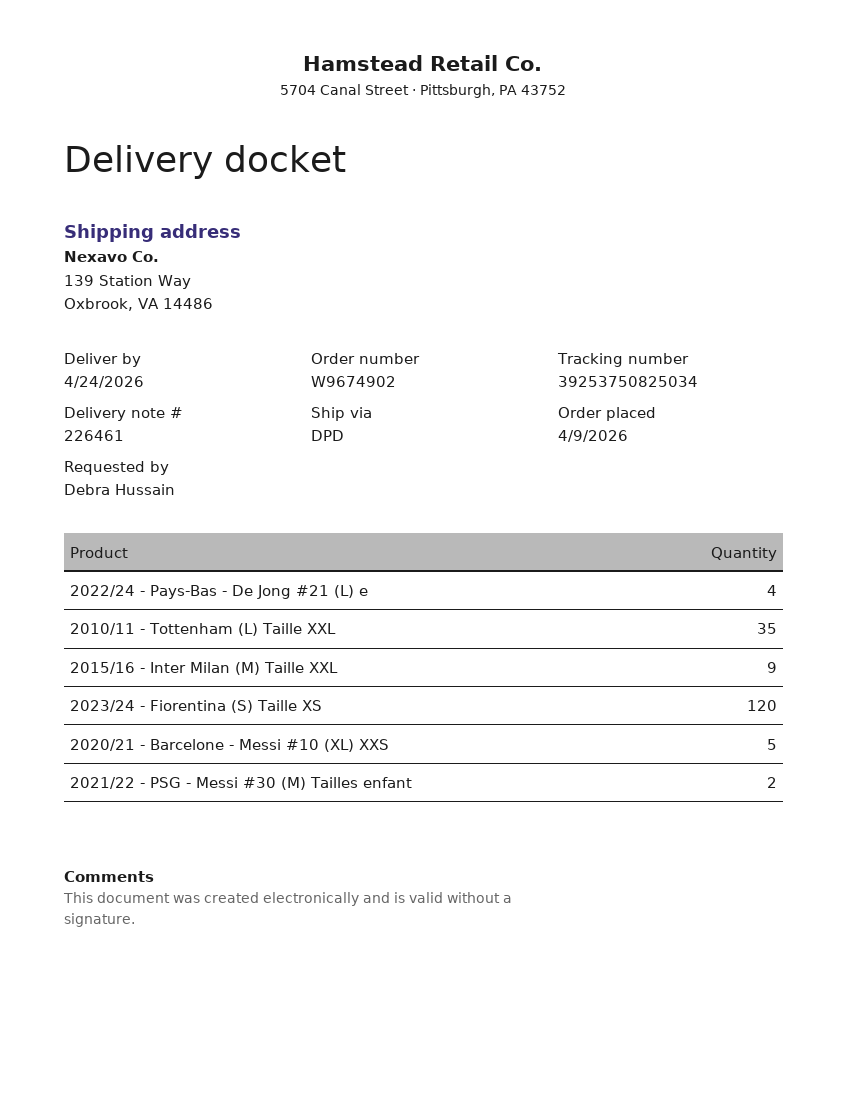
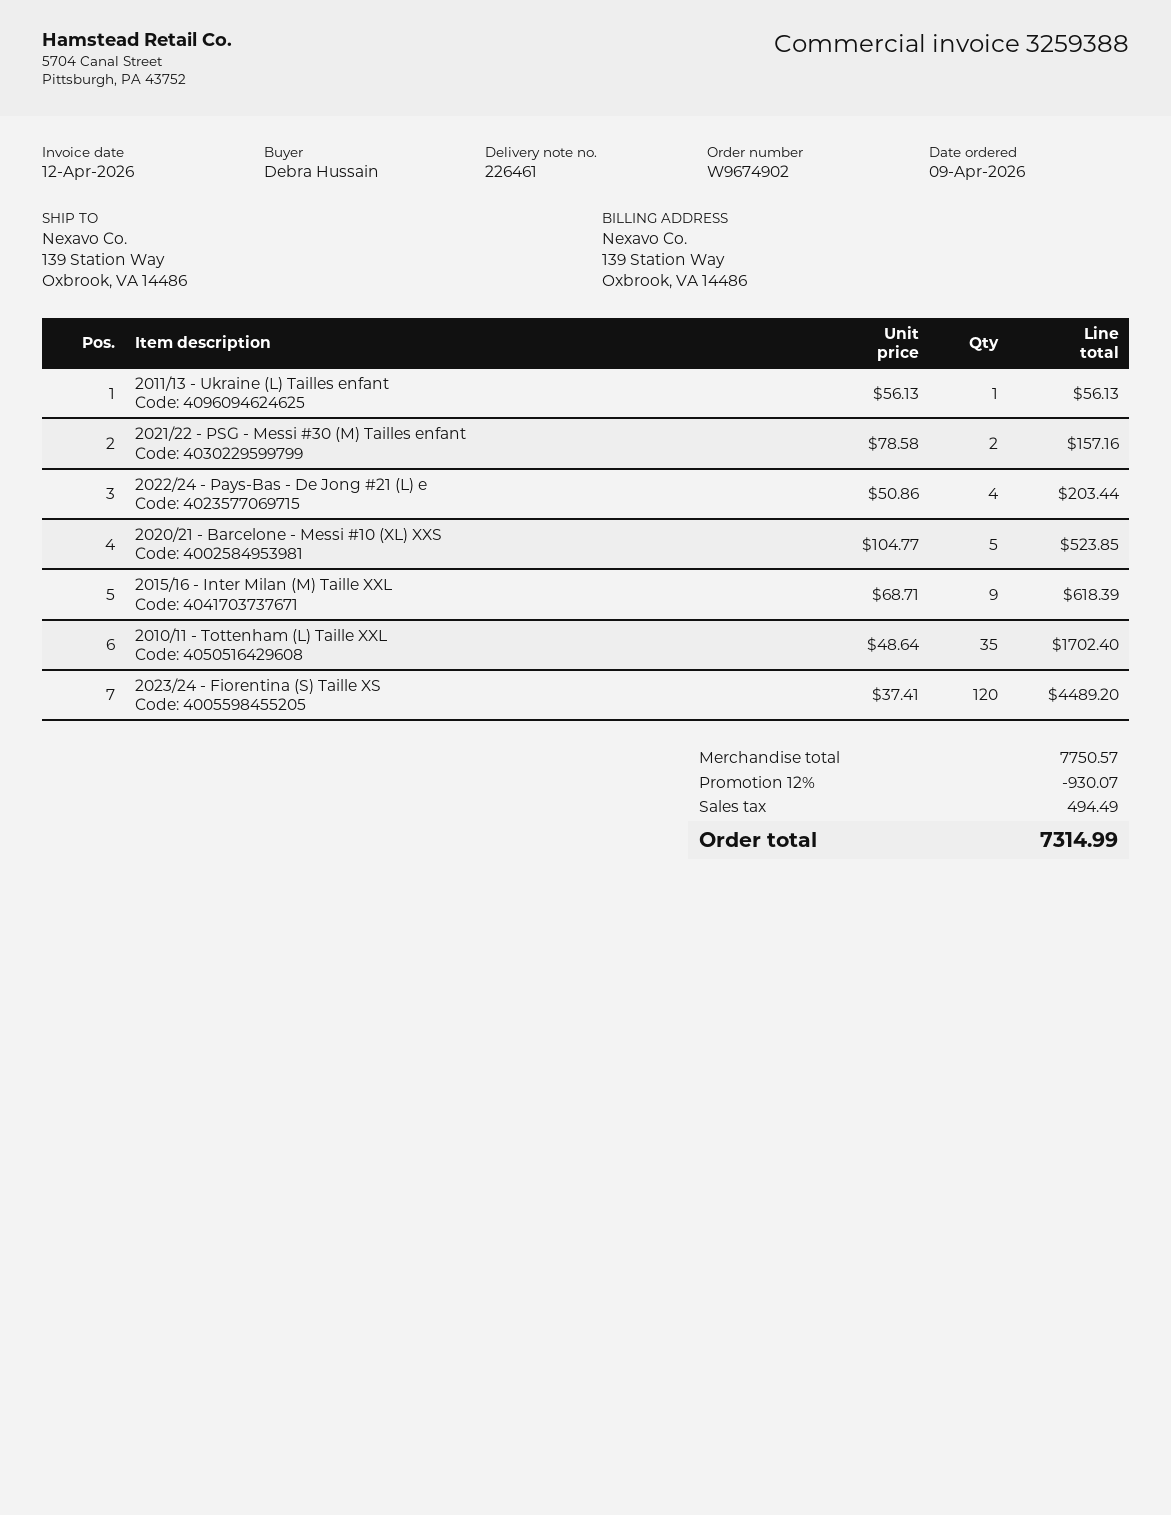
2011/13 - Ukraine (L) Tailles enfant: none -> 1

